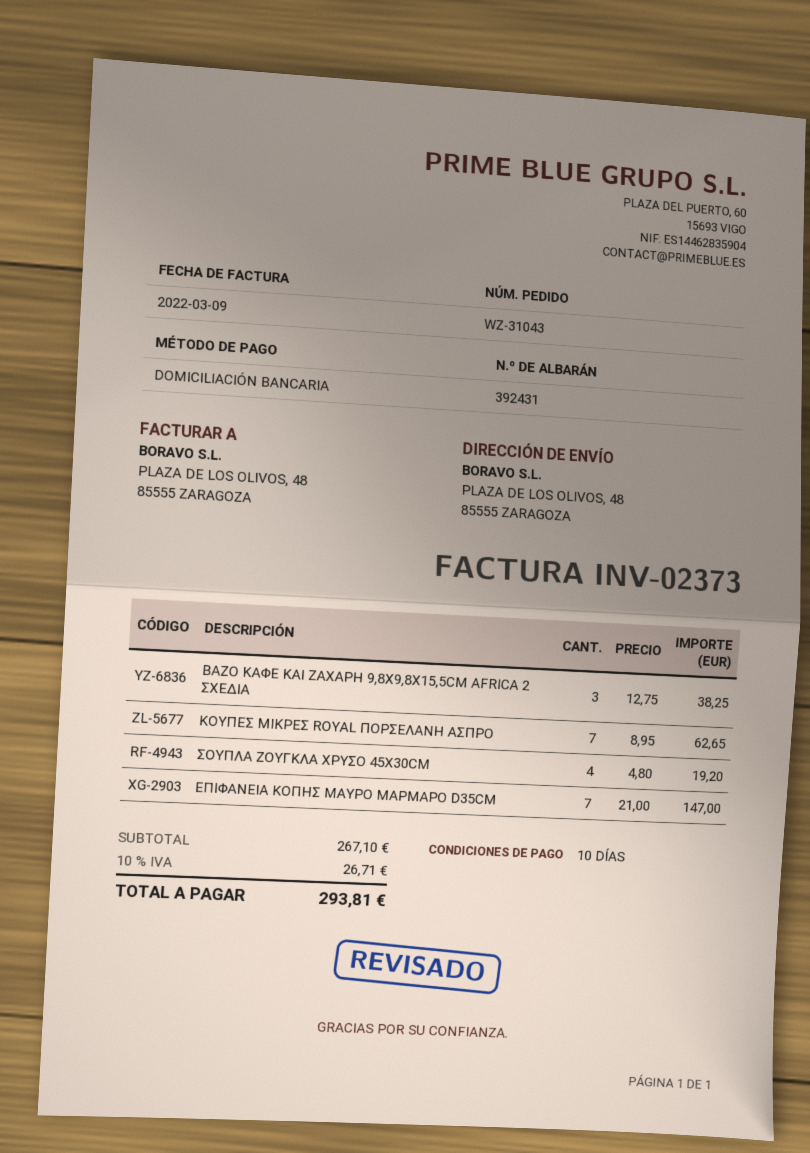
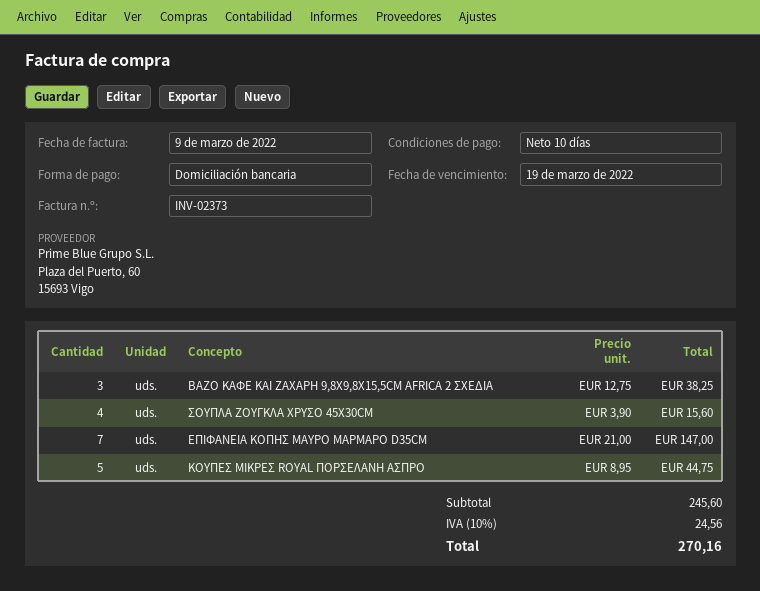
ΚΟΥΠΕΣ ΜΙΚΡΕΣ ROYAL ΠΟΡΣΕΛΑΝΗ ΑΣΠΡΟ: 7 x 8.95 = 62.65 -> 5 x 8.95 = 44.75
ΣΟΥΠΛΑ ΖΟΥΓΚΛΑ ΧΡΥΣΟ 45X30CM: 4 x 4.80 = 19.20 -> 4 x 3.90 = 15.60
subtotal: 267.10 -> 245.60
tax: 10% = 26.71 -> 10% = 24.56
total: 293.81 -> 270.16

